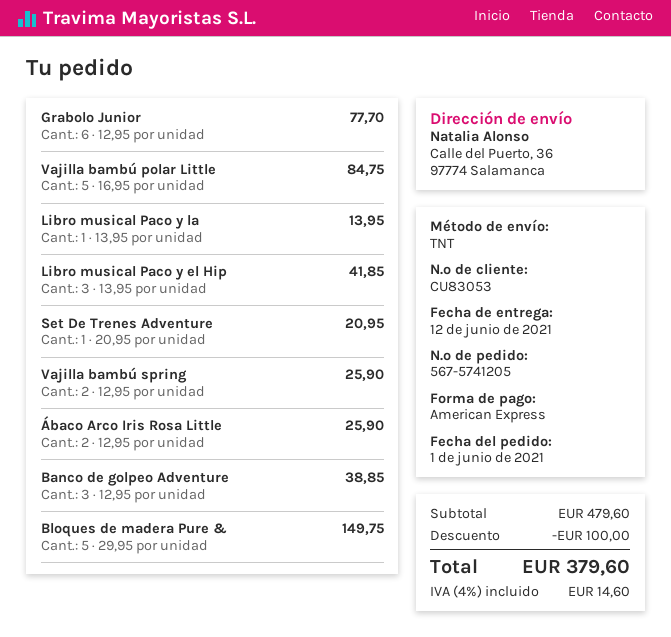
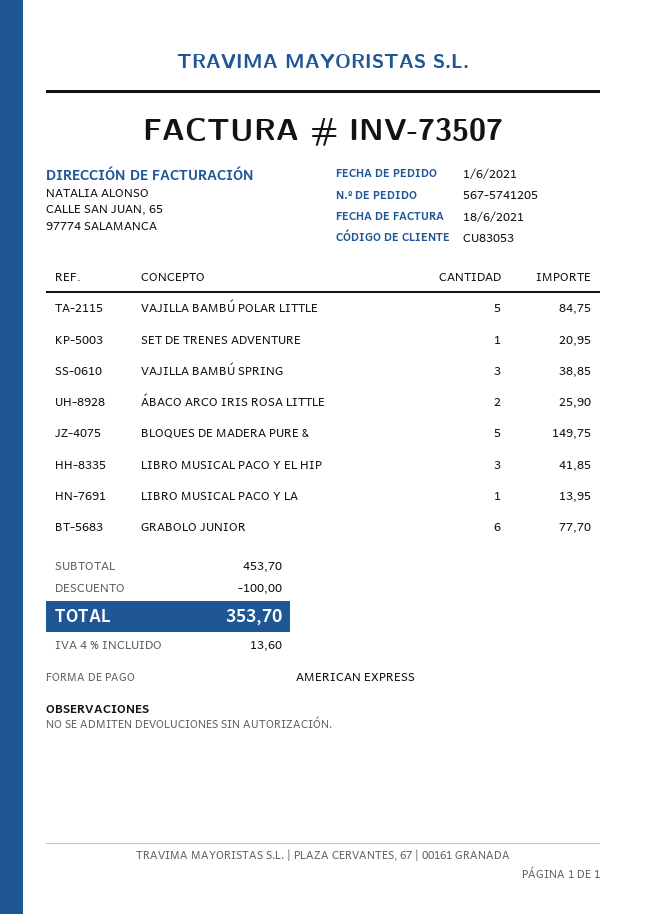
Vajilla bambú spring: 2 for 25.90 -> 3 for 38.85
Banco de golpeo Adventure: 3 for 38.85 -> none
subtotal: 479.60 -> 453.70
tax: 4% = 14.60 -> 4% = 13.60
total: 379.60 -> 353.70

